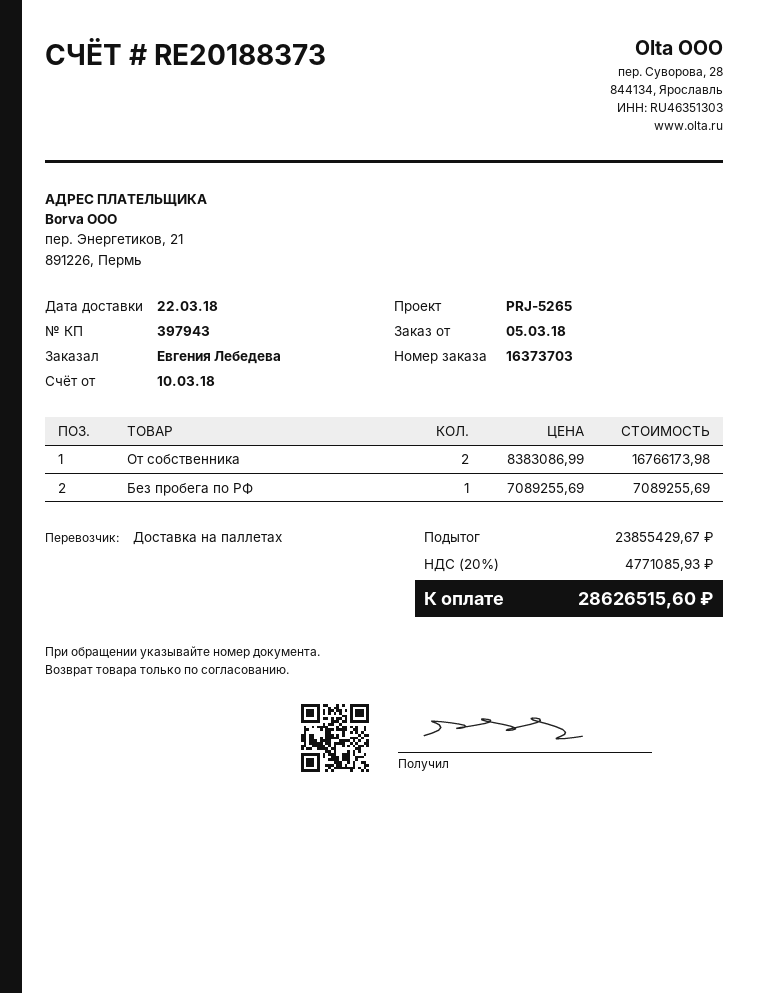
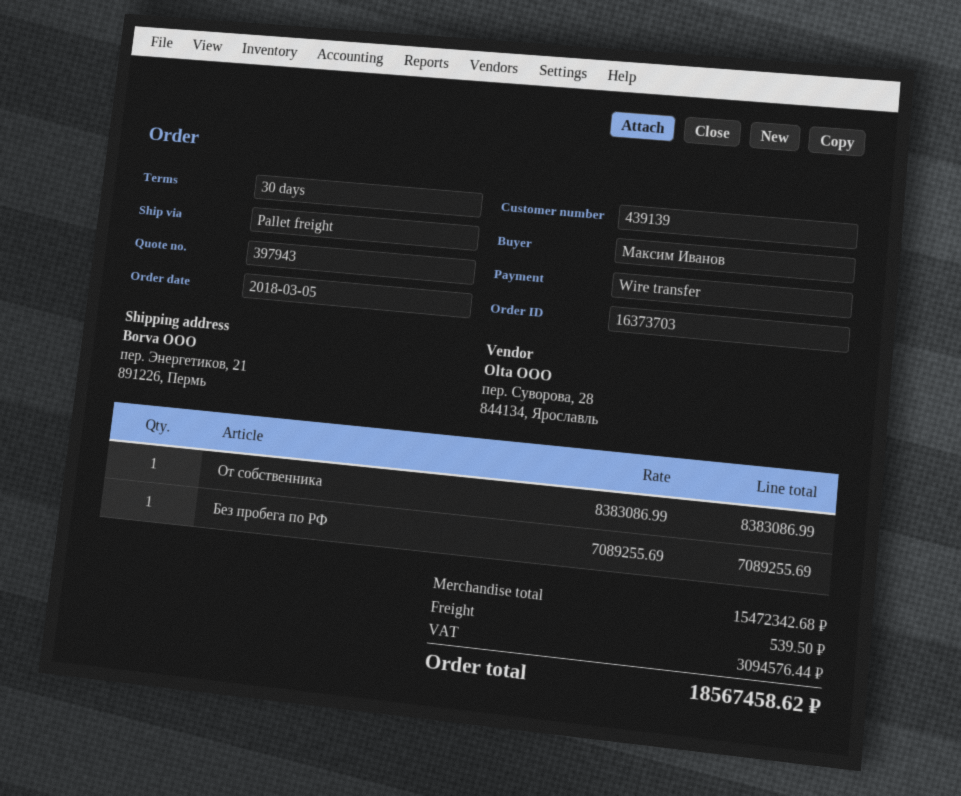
ordered by: Евгения Лебедева -> Максим Иванов
От собственника: 2 x 8383086.99 = 16766173.98 -> 1 x 8383086.99 = 8383086.99
subtotal: 23855429.67 -> 15472342.68
shipping: none -> 539.50
tax: 4771085.93 -> 3094576.44
total: 28626515.60 -> 18567458.62

